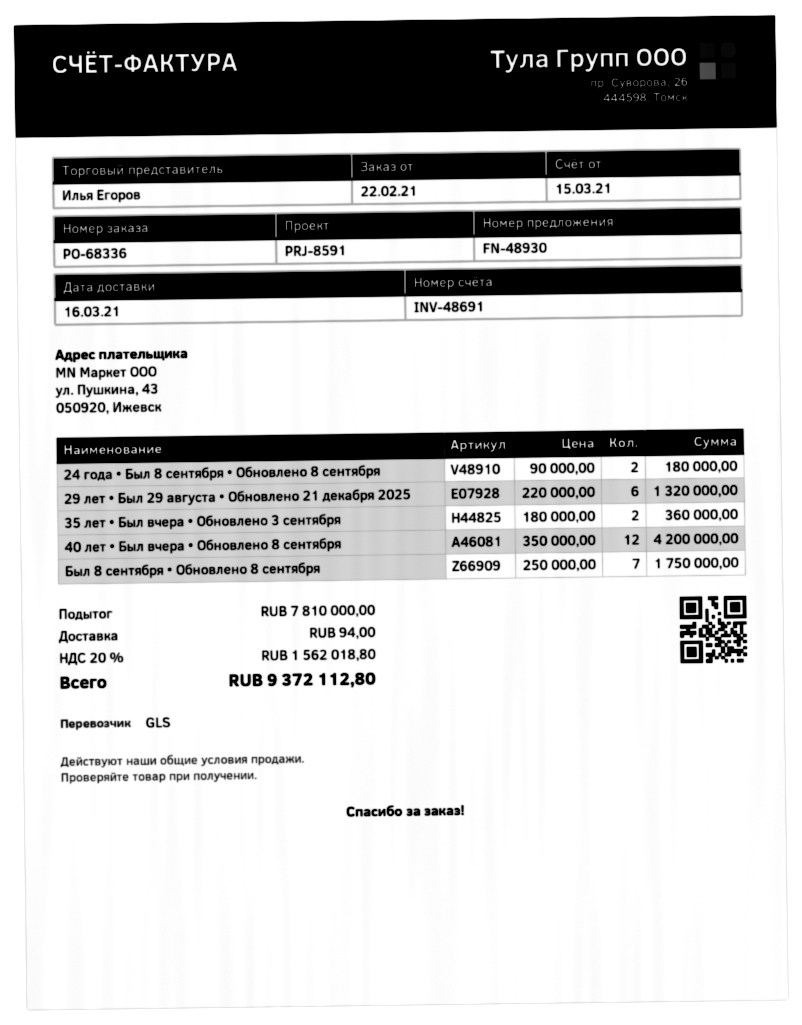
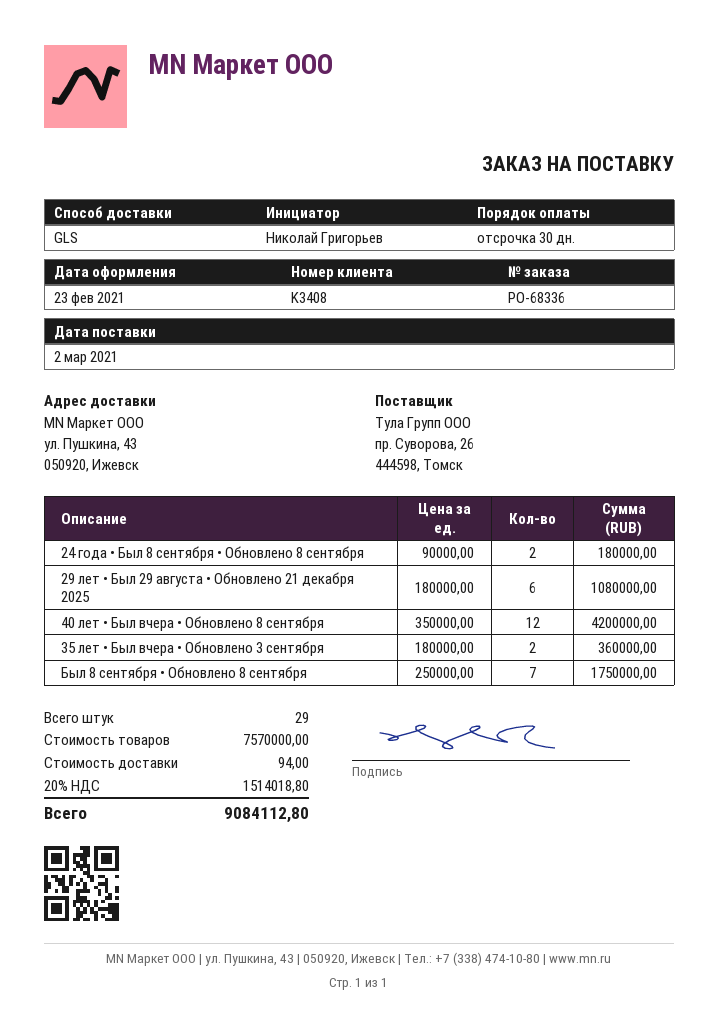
order date: 2021-02-22 -> 2021-02-23
delivery date: 2021-03-16 -> 2021-03-02
29 лет • Был 29 августа • Обновлено 21 декабря 2025: 6 x 220000.00 = 1320000.00 -> 6 x 180000.00 = 1080000.00
subtotal: 7810000.00 -> 7570000.00
tax: 20% = 1562018.80 -> 20% = 1514018.80
total: 9372112.80 -> 9084112.80

